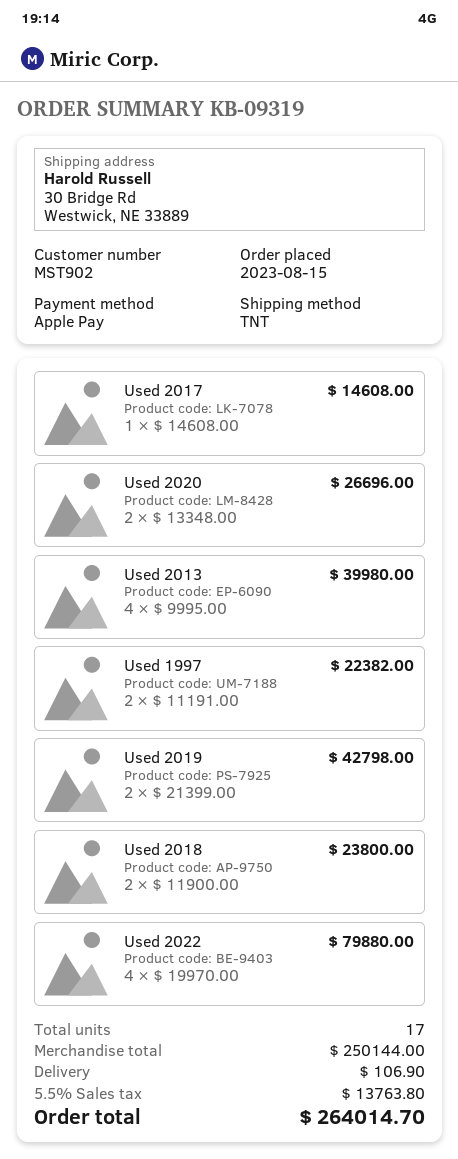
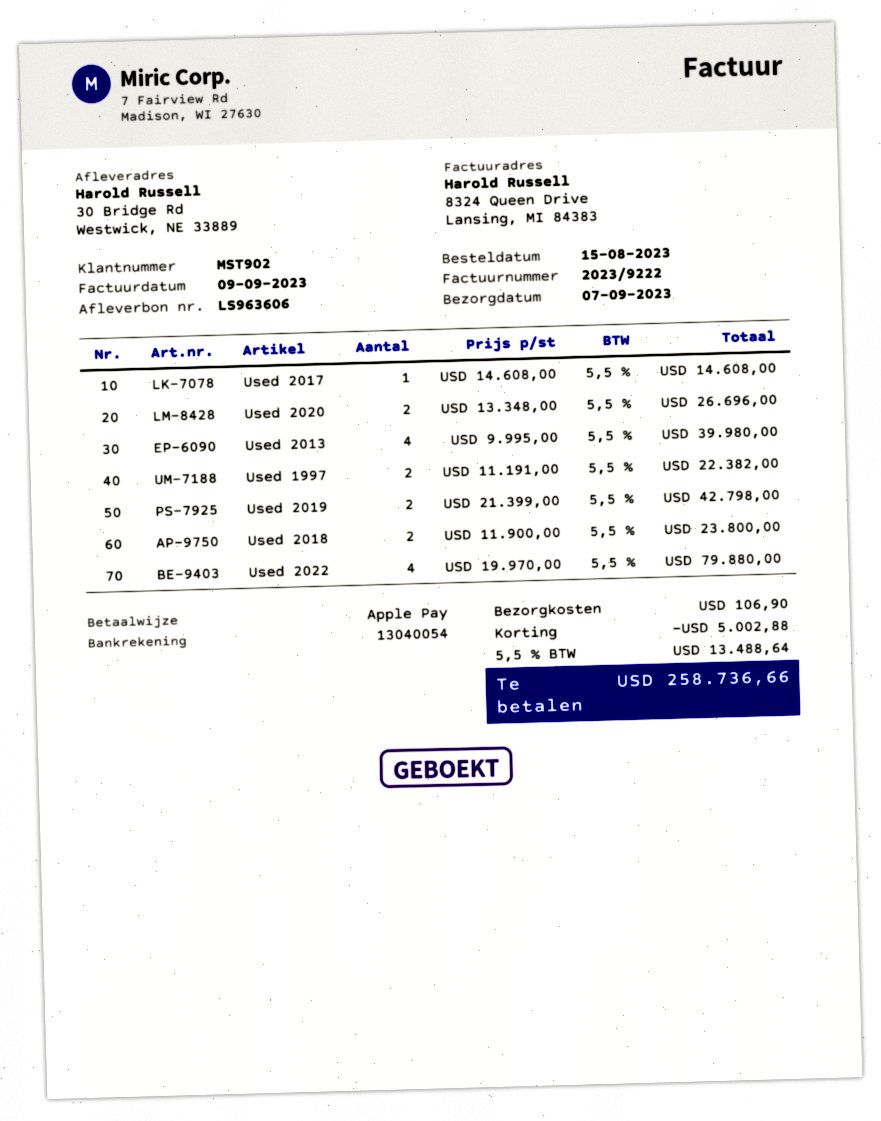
discount: none -> 5002.88
tax: 5.5% = 13763.80 -> 5.5% = 13488.64
total: 264014.70 -> 258736.66

